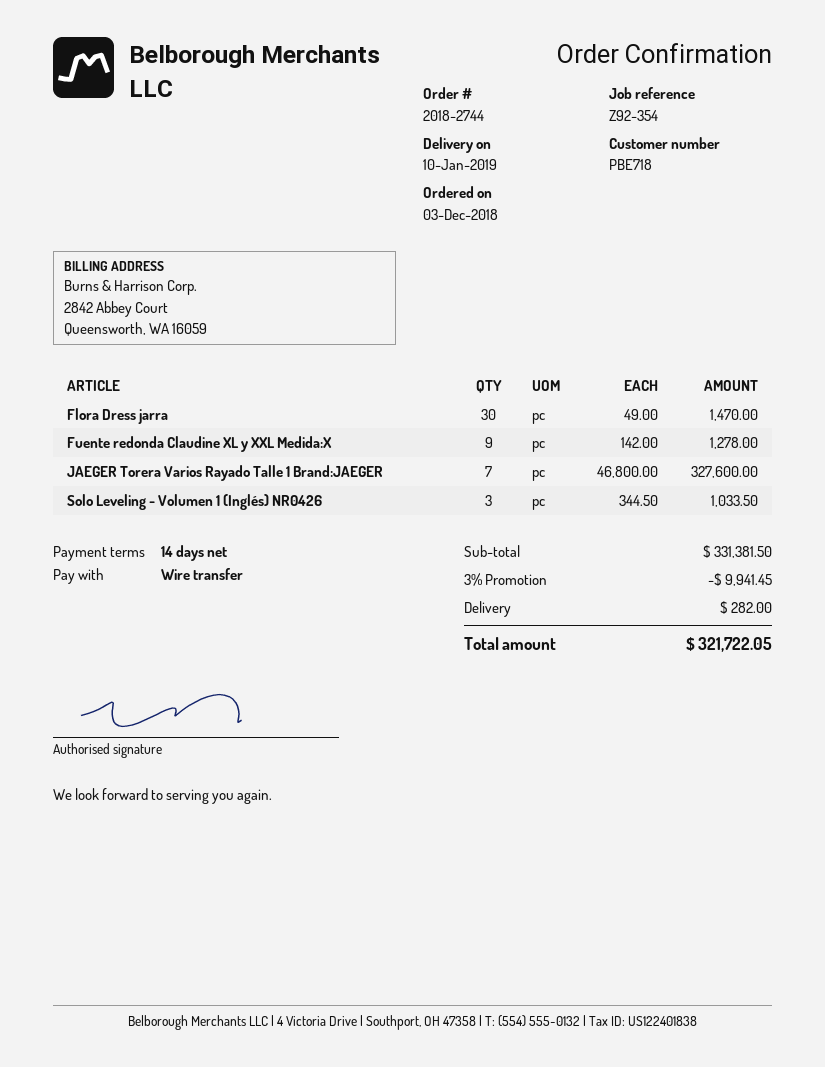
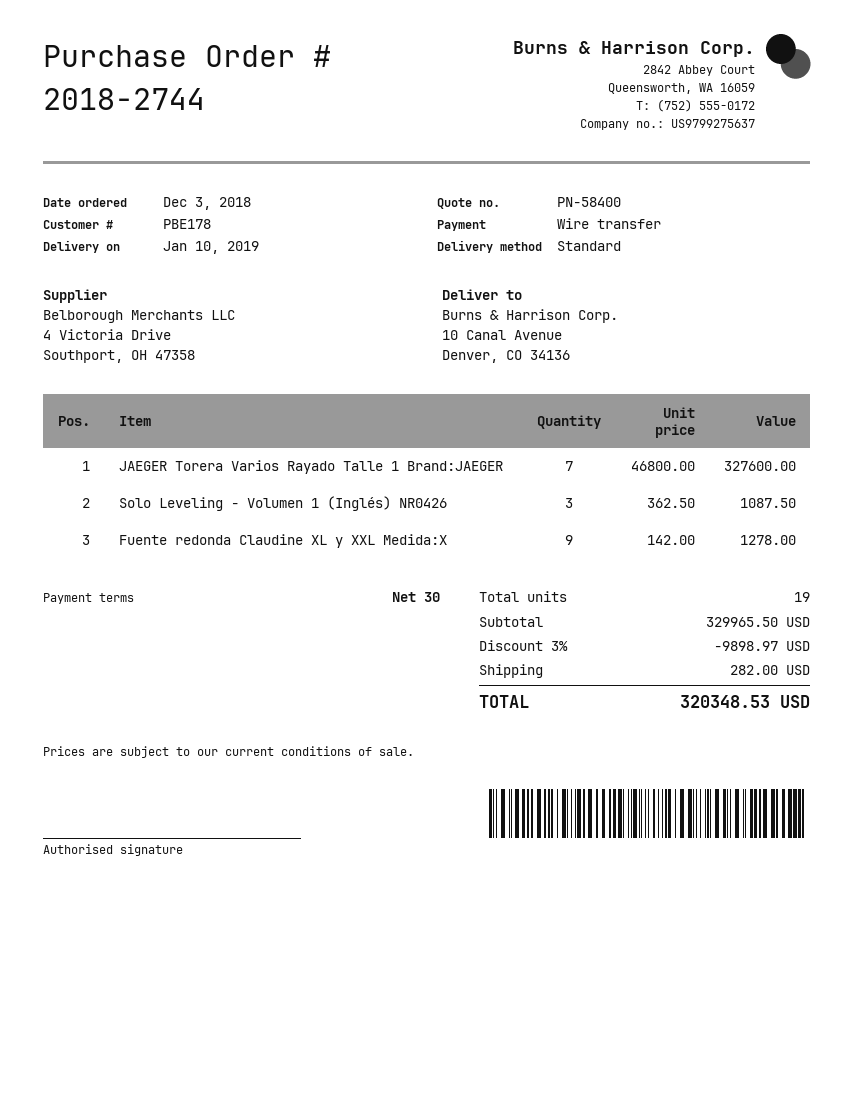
payment terms: 14 days -> 30 days
customer number: PBE718 -> PBE178
Flora Dress jarra: 30 x 49.00 = 1470.00 -> none
Solo Leveling - Volumen 1 (Inglés) NR0426: 3 x 344.50 = 1033.50 -> 3 x 362.50 = 1087.50
subtotal: 331381.50 -> 329965.50
discount: 3% = 9941.45 -> 3% = 9898.97
total: 321722.05 -> 320348.53

